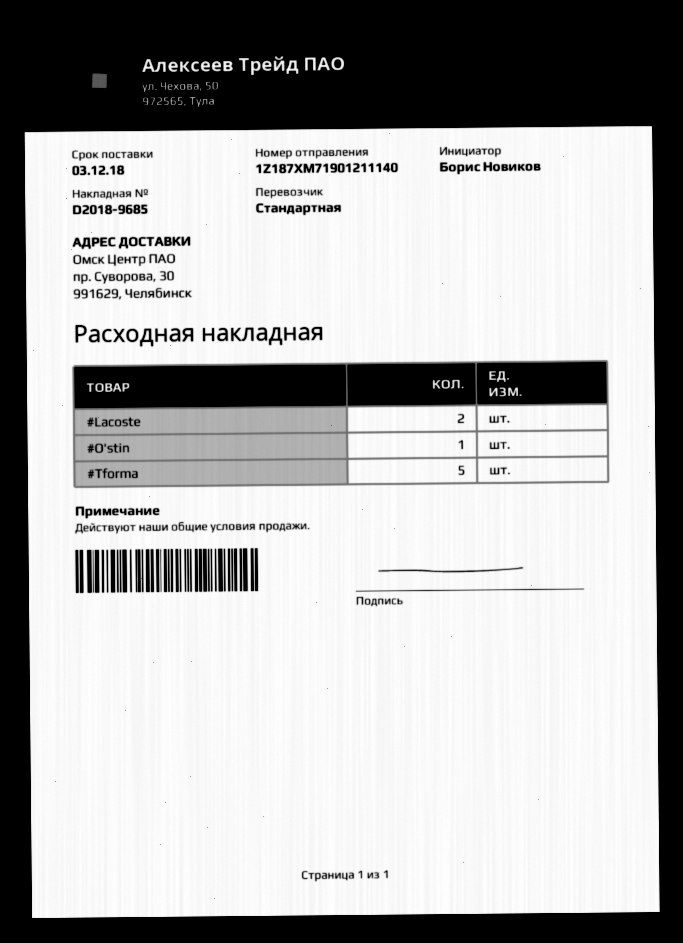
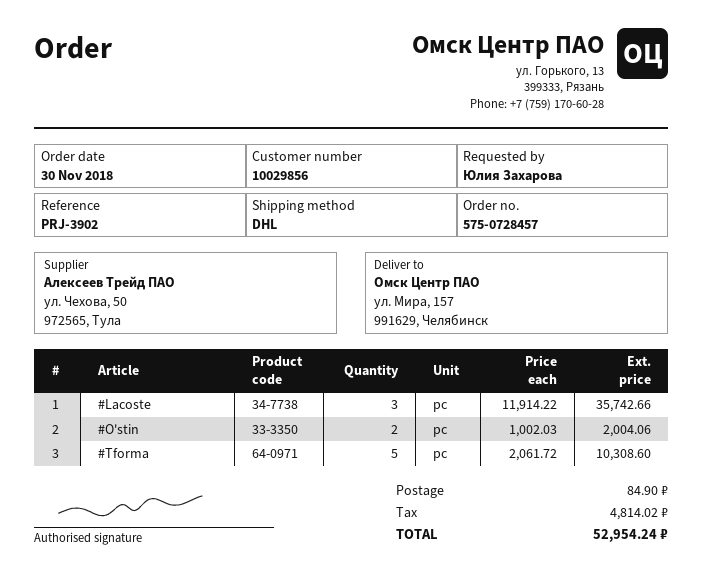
ordered by: Борис Новиков -> Юлия Захарова
shipping method: standard -> DHL
ship to: пр. Суворова, 30, 991629, Челябинск -> ул. Мира, 157, 991629, Челябинск
#Lacoste: 2 -> 3
#O'stin: 1 -> 2

